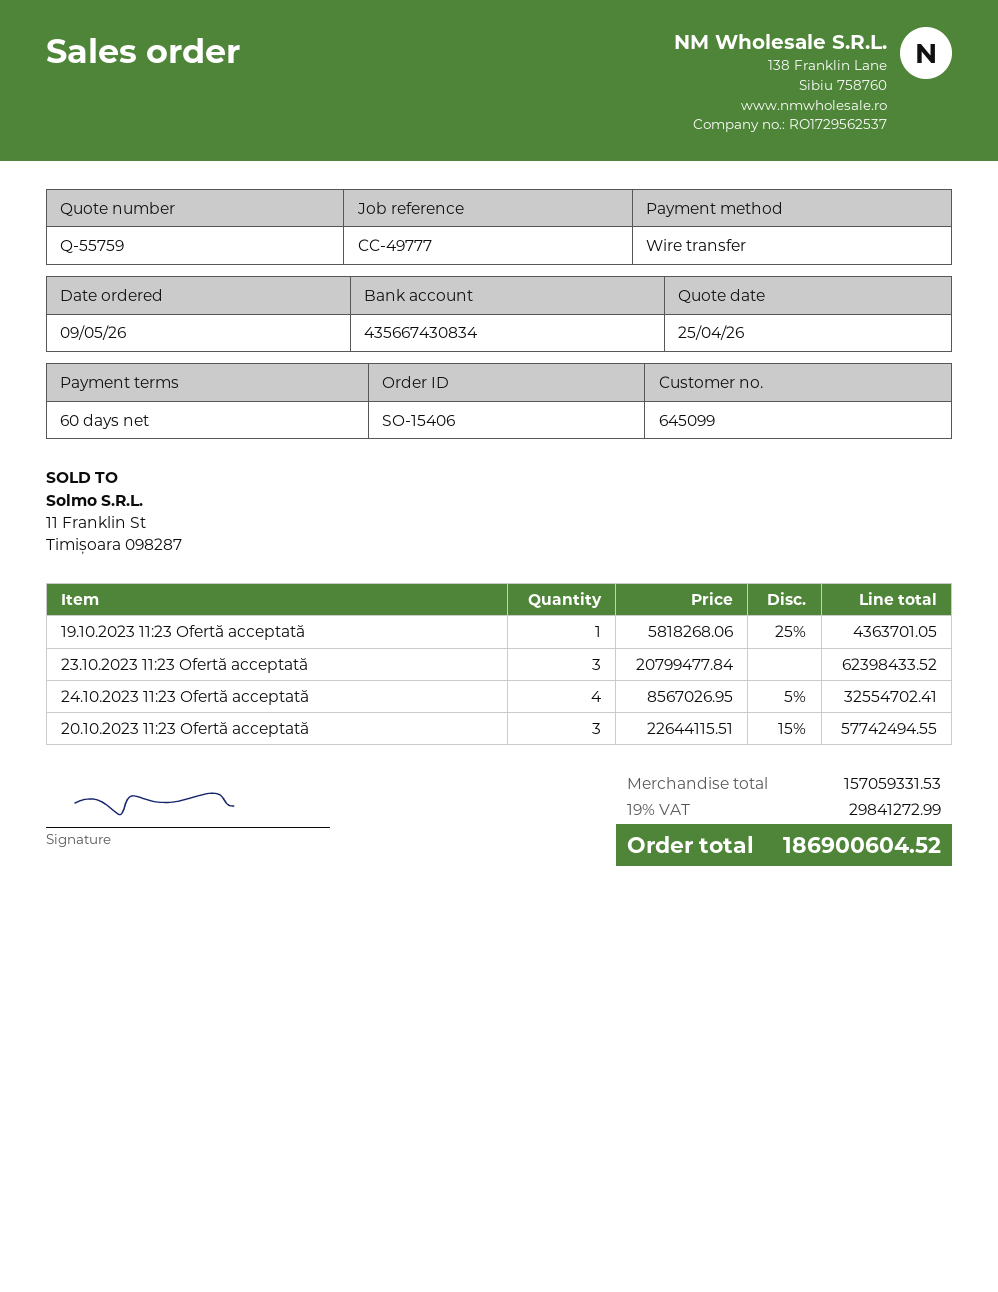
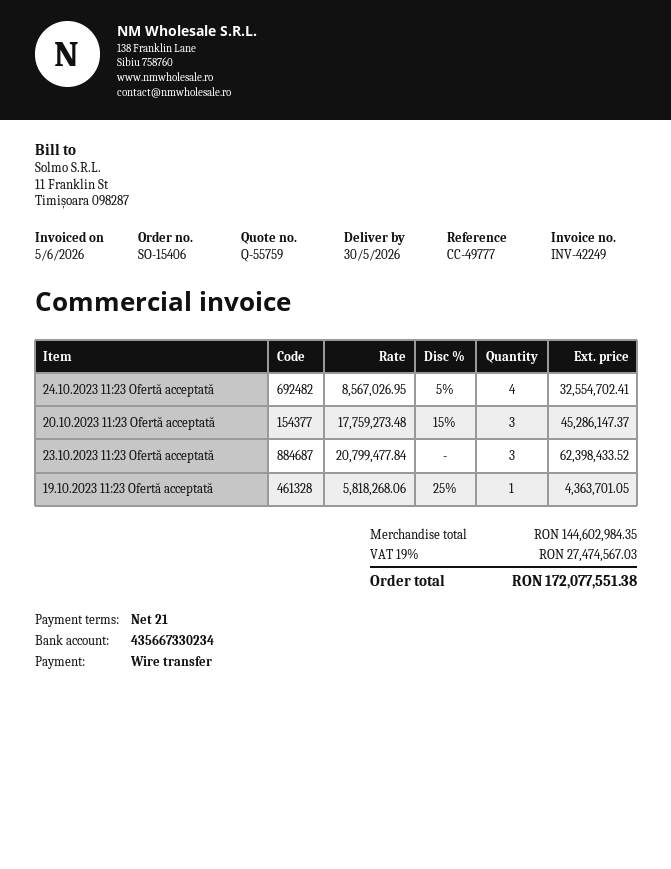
payment terms: 60 days -> 21 days
bank account: 435667430834 -> 435667330234
20.10.2023 11:23 Ofertă acceptată: 3 x 22644115.51 - 15% = 57742494.55 -> 3 x 17759273.48 - 15% = 45286147.37
subtotal: 157059331.53 -> 144602984.35
tax: 19% = 29841272.99 -> 19% = 27474567.03
total: 186900604.52 -> 172077551.38

